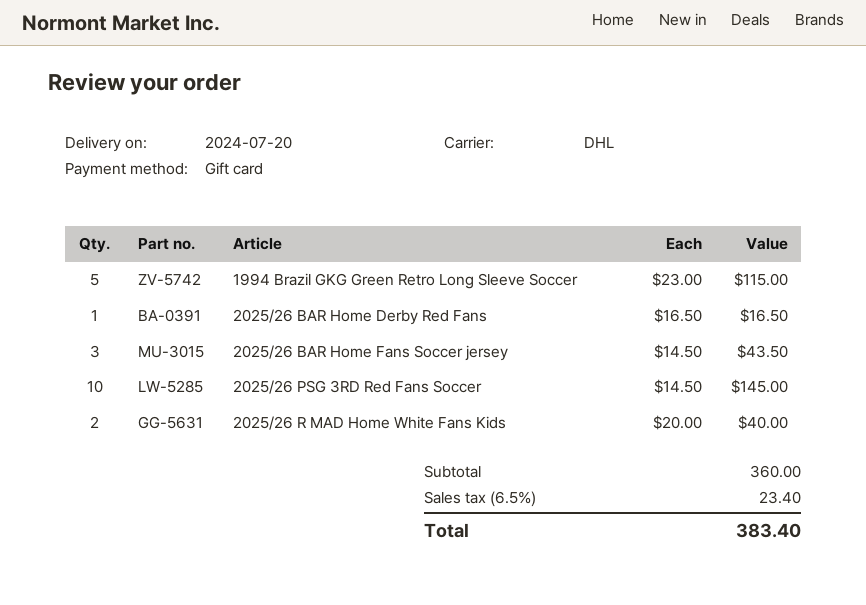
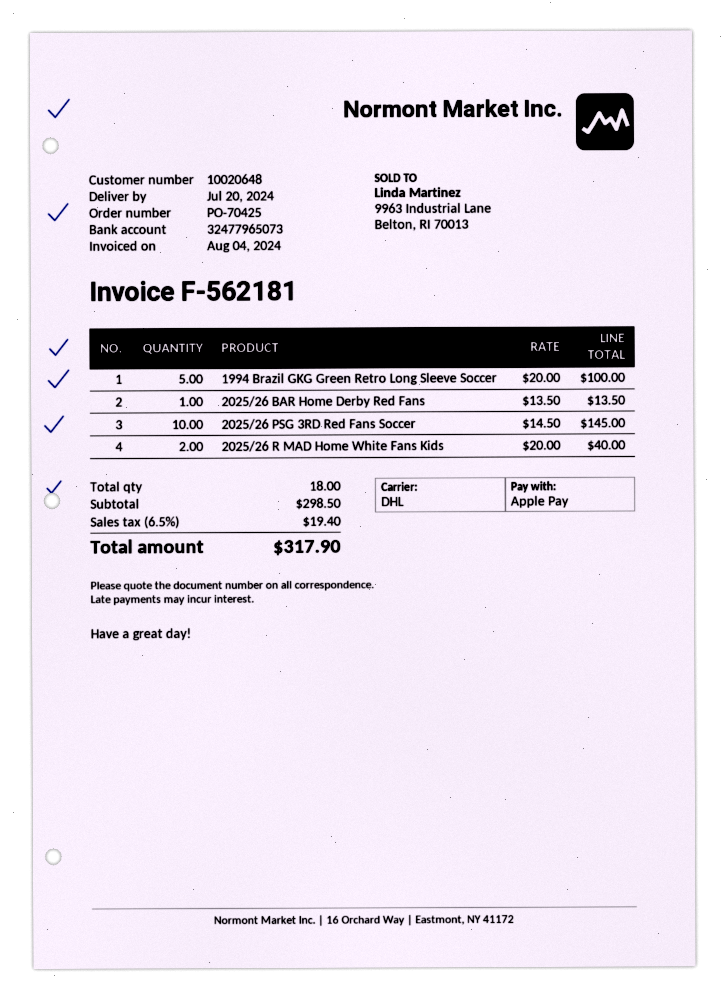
payment method: gift card -> Apple Pay
1994 Brazil GKG Green Retro Long Sleeve Soccer: 5 x 23.00 = 115.00 -> 5 x 20.00 = 100.00
2025/26 BAR Home Derby Red Fans: 1 x 16.50 = 16.50 -> 1 x 13.50 = 13.50
2025/26 BAR Home Fans Soccer jersey: 3 x 14.50 = 43.50 -> none
subtotal: 360.00 -> 298.50
tax: 6.5% = 23.40 -> 6.5% = 19.40
total: 383.40 -> 317.90

